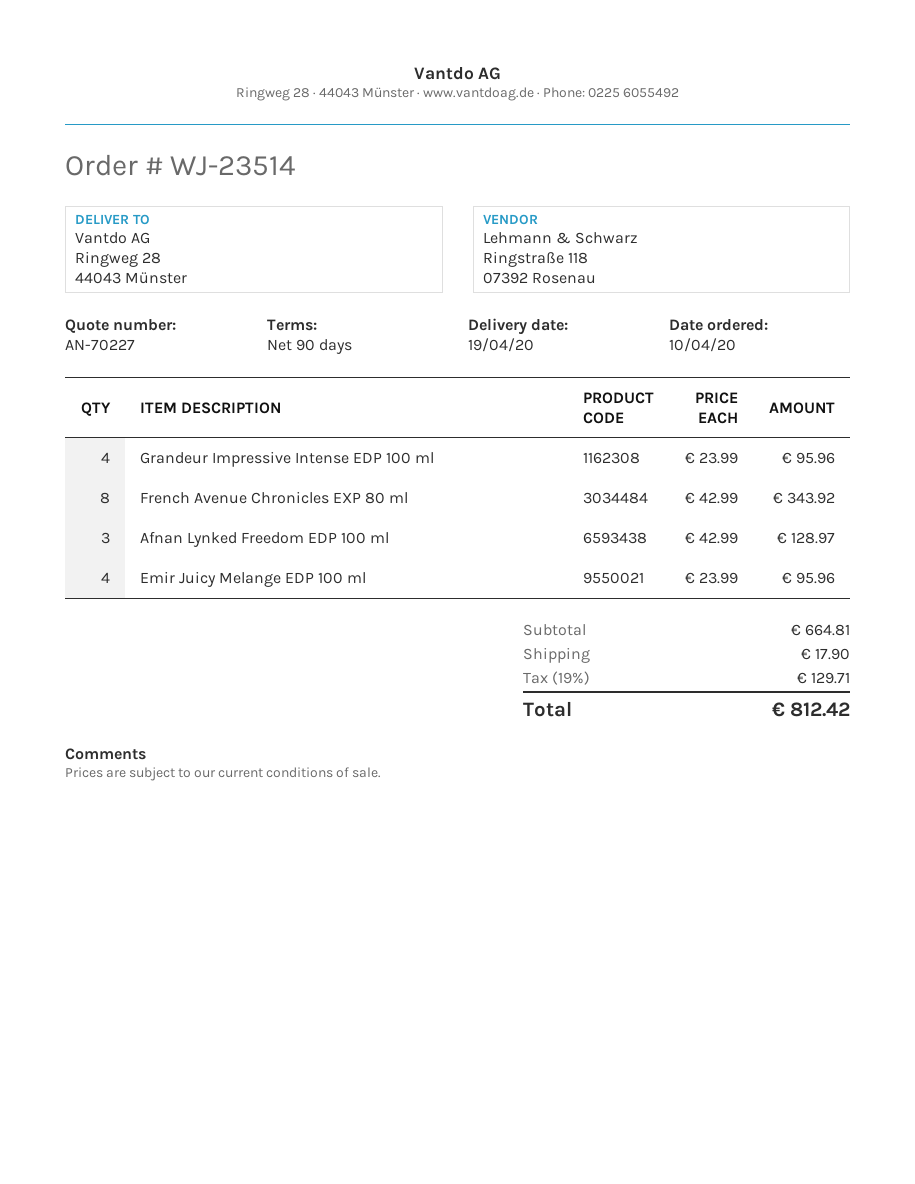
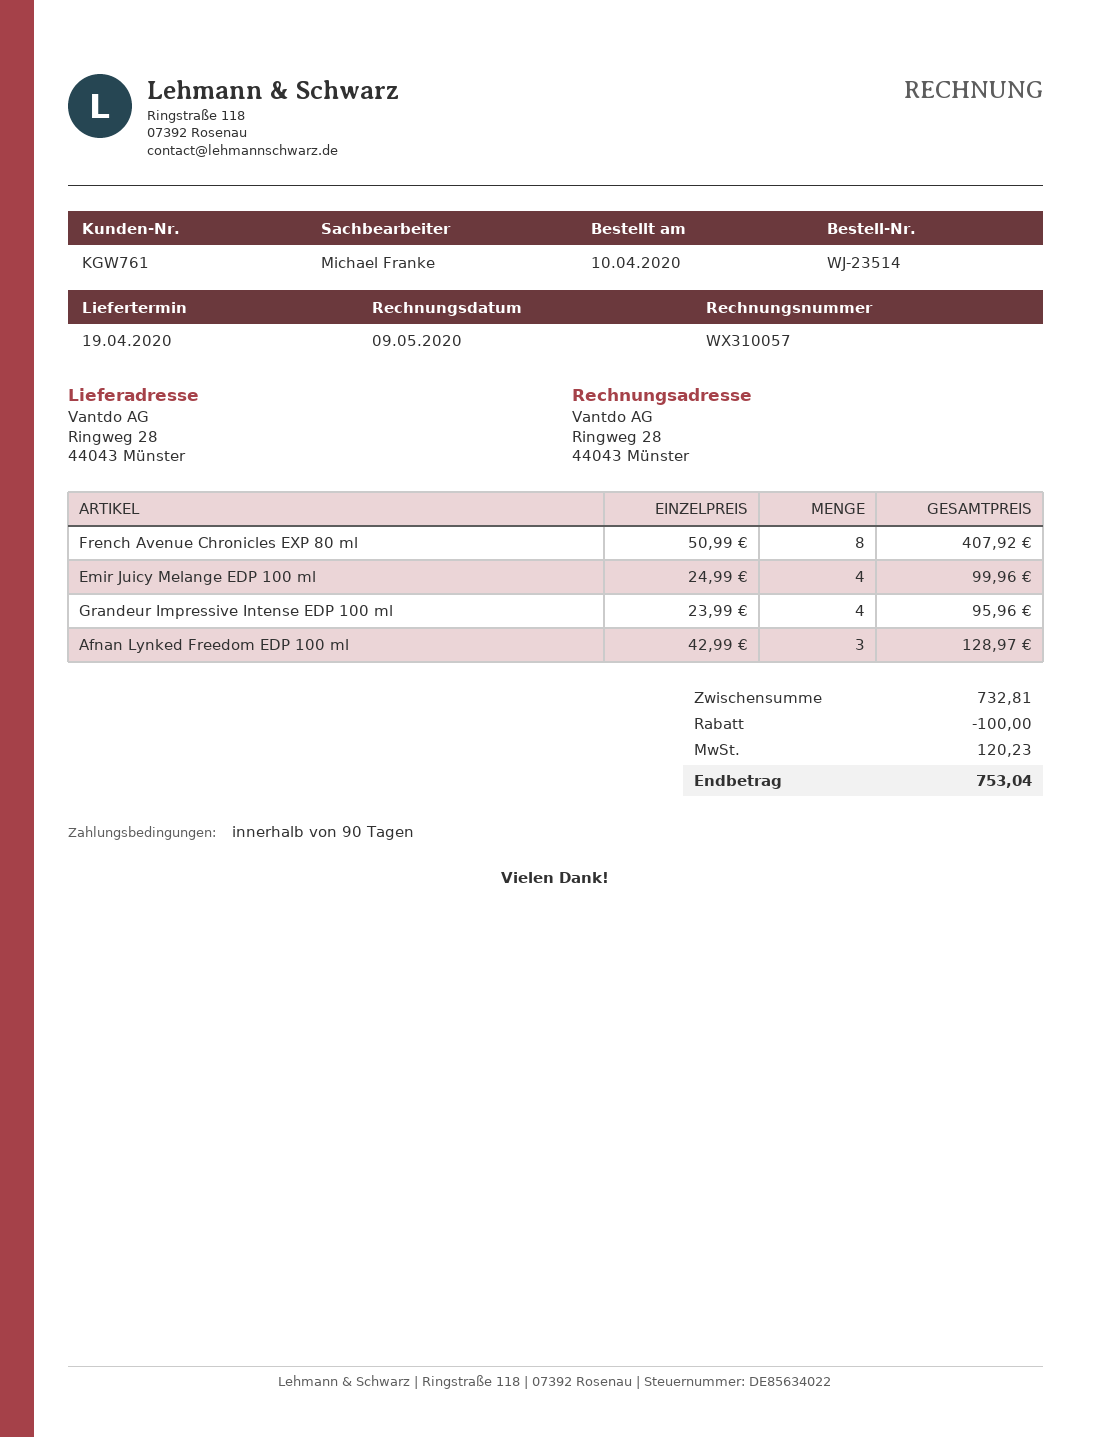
French Avenue Chronicles EXP 80 ml: 8 x 42.99 = 343.92 -> 8 x 50.99 = 407.92
Emir Juicy Melange EDP 100 ml: 4 x 23.99 = 95.96 -> 4 x 24.99 = 99.96
subtotal: 664.81 -> 732.81
discount: none -> 100.00
shipping: 17.90 -> none
tax: 129.71 -> 120.23
total: 812.42 -> 753.04

